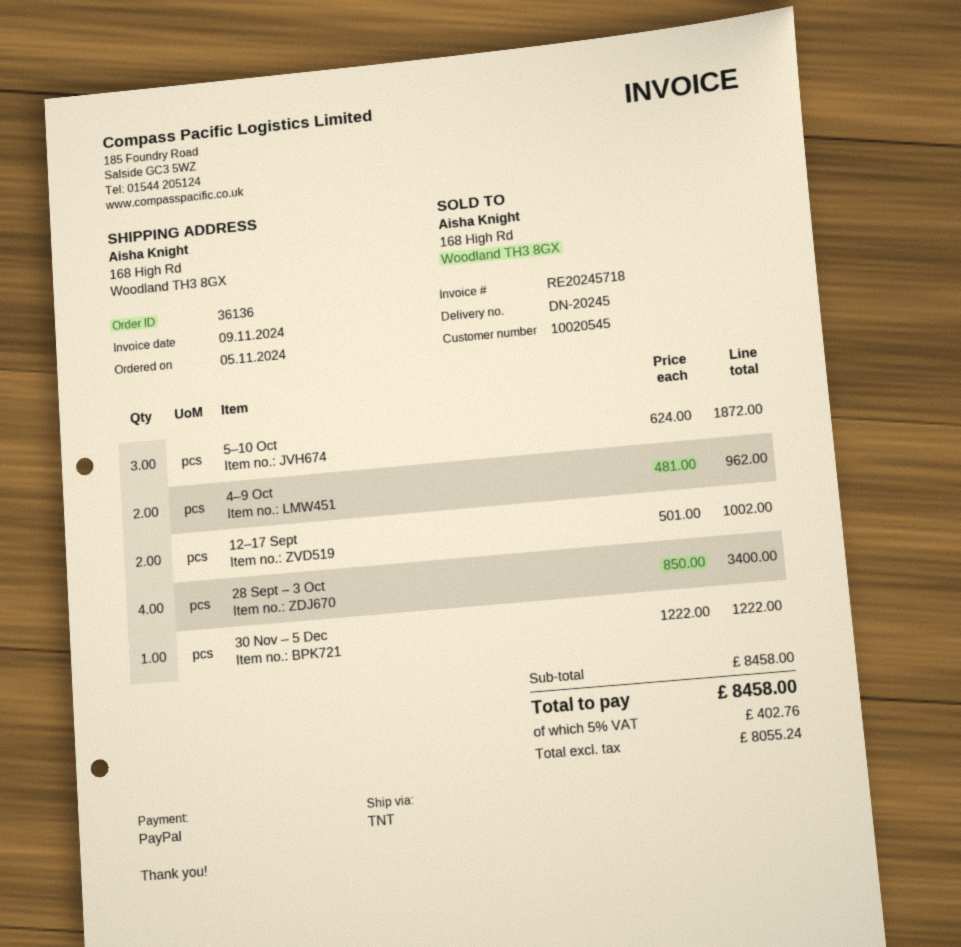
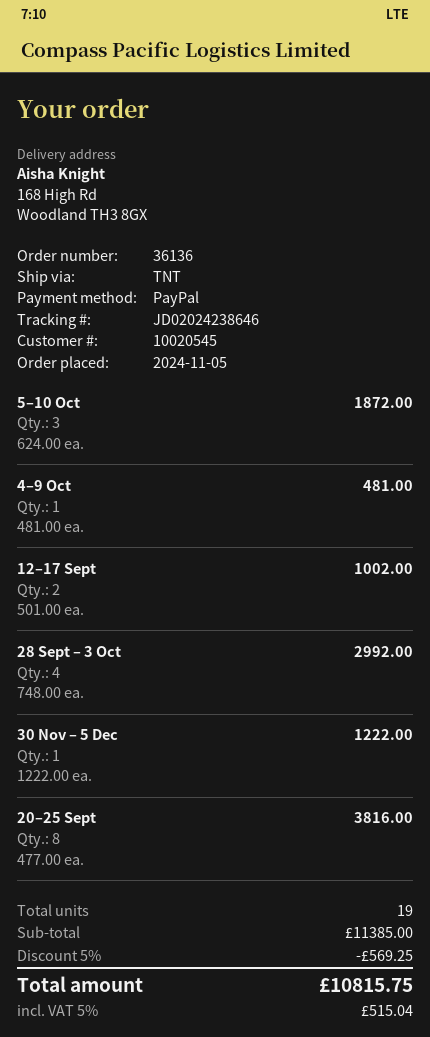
4–9 Oct: 2 x 481.00 = 962.00 -> 1 x 481.00 = 481.00
28 Sept – 3 Oct: 4 x 850.00 = 3400.00 -> 4 x 748.00 = 2992.00
20–25 Sept: none -> 8 x 477.00 = 3816.00
subtotal: 8458.00 -> 11385.00
discount: none -> 5% = 569.25
tax: 5% = 402.76 -> 5% = 515.04
total: 8458.00 -> 10815.75

